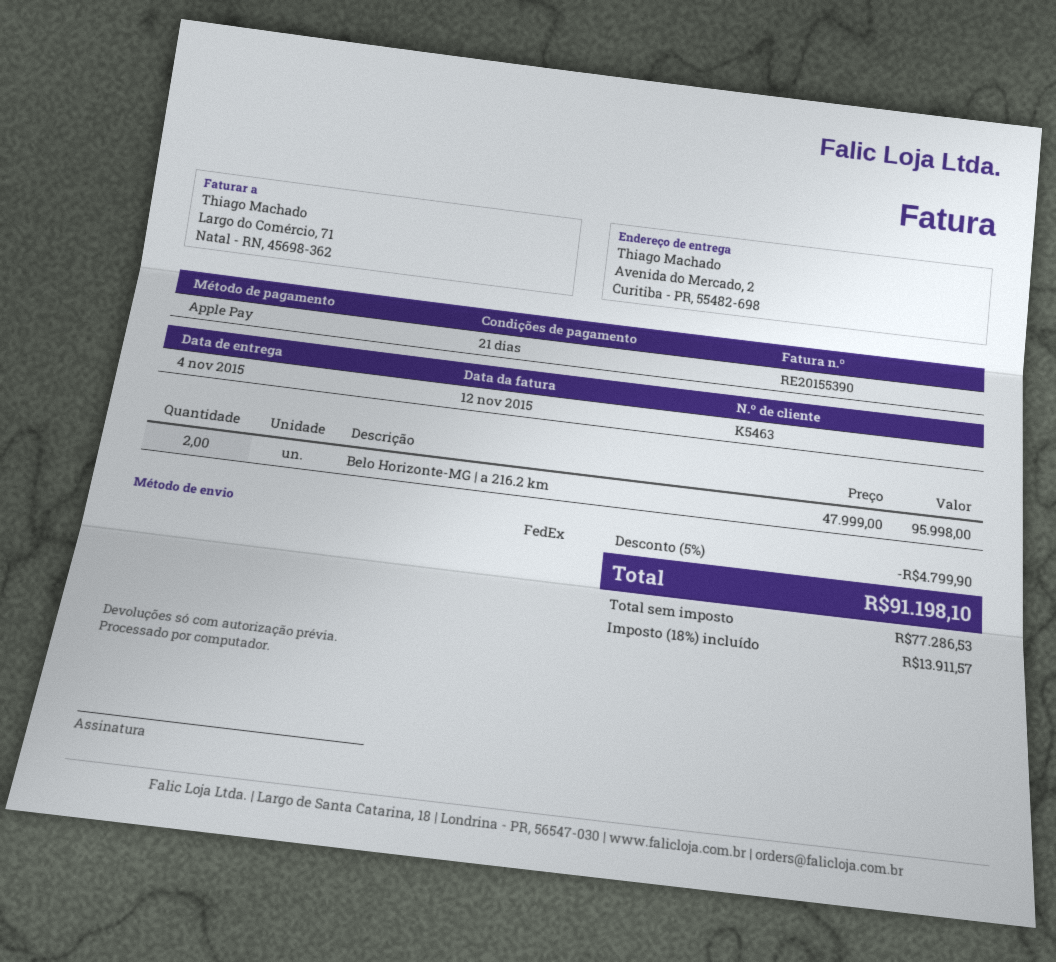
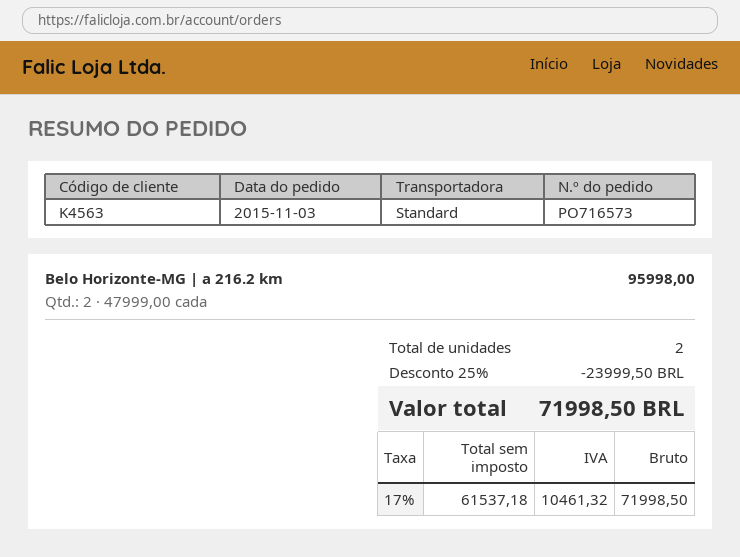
customer number: K5463 -> K4563
shipping method: FedEx -> standard
discount: 5% = 4799.90 -> 25% = 23999.50
net: 77286.53 -> 61537.18
tax: 18% = 13911.57 -> 17% = 10461.32
total: 91198.10 -> 71998.50

